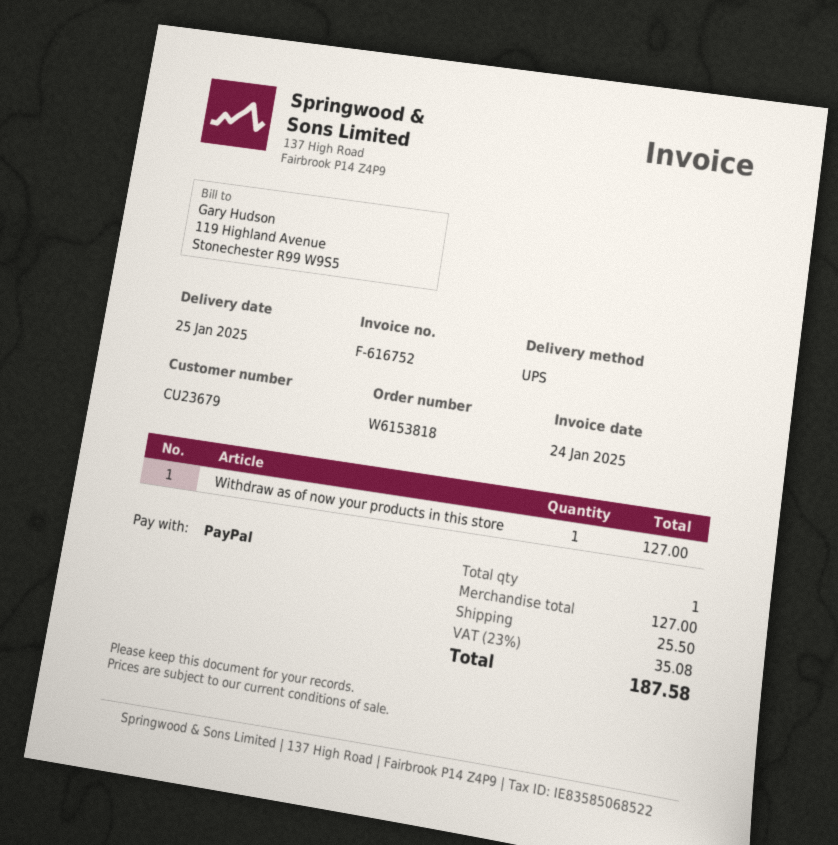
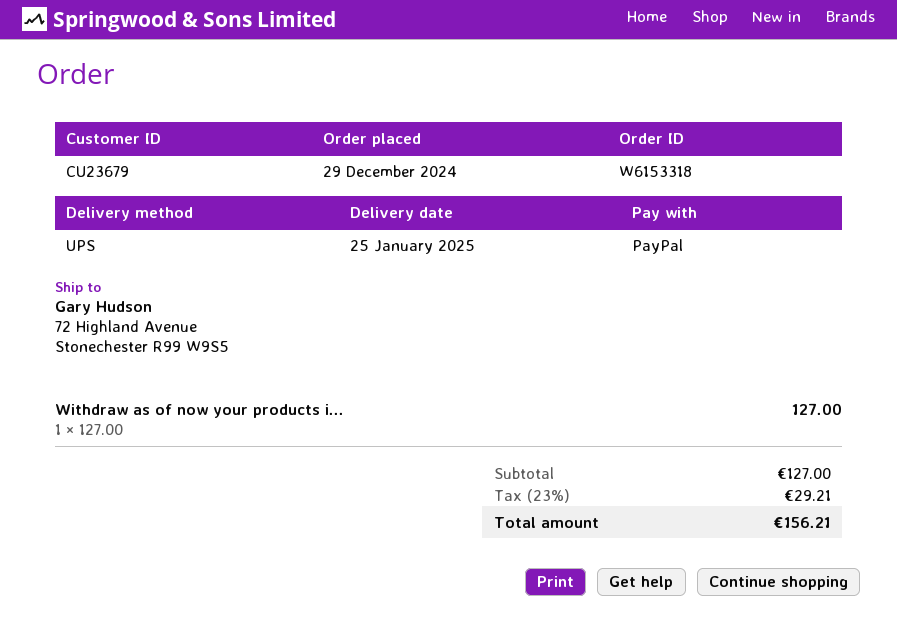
order number: W6153818 -> W6153318
shipping: 25.50 -> none
tax: 23% = 35.08 -> 23% = 29.21
total: 187.58 -> 156.21

